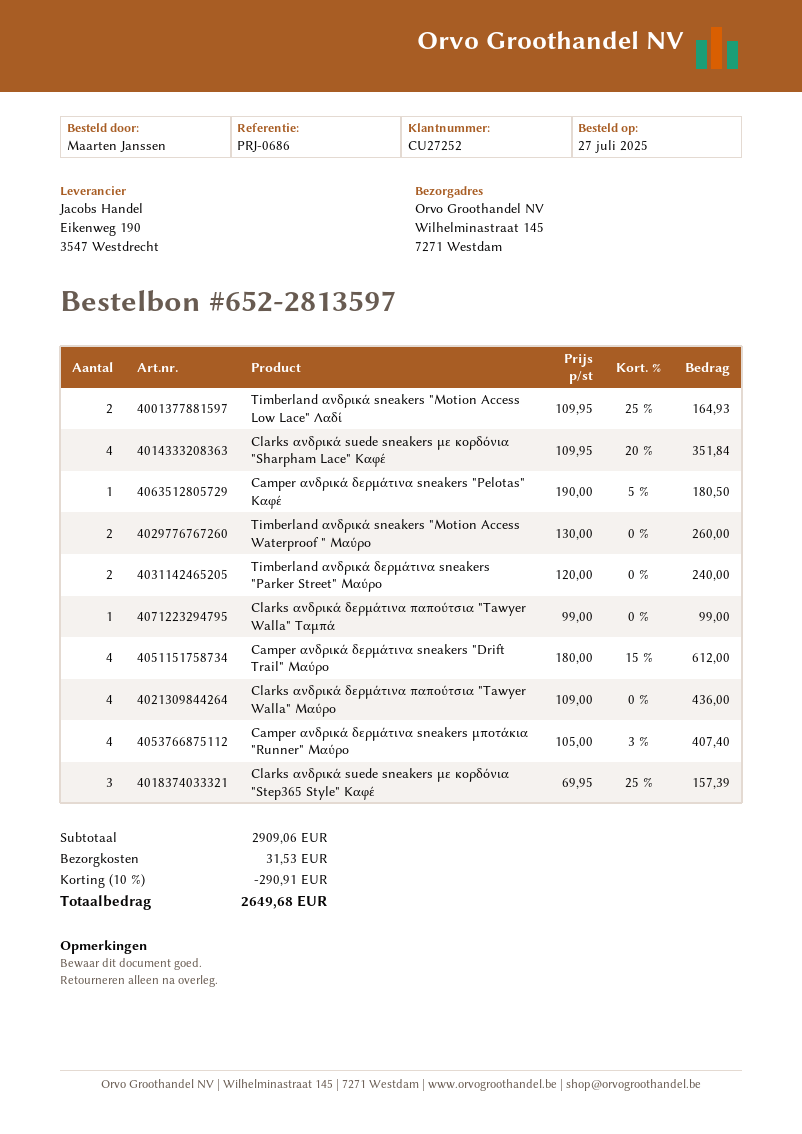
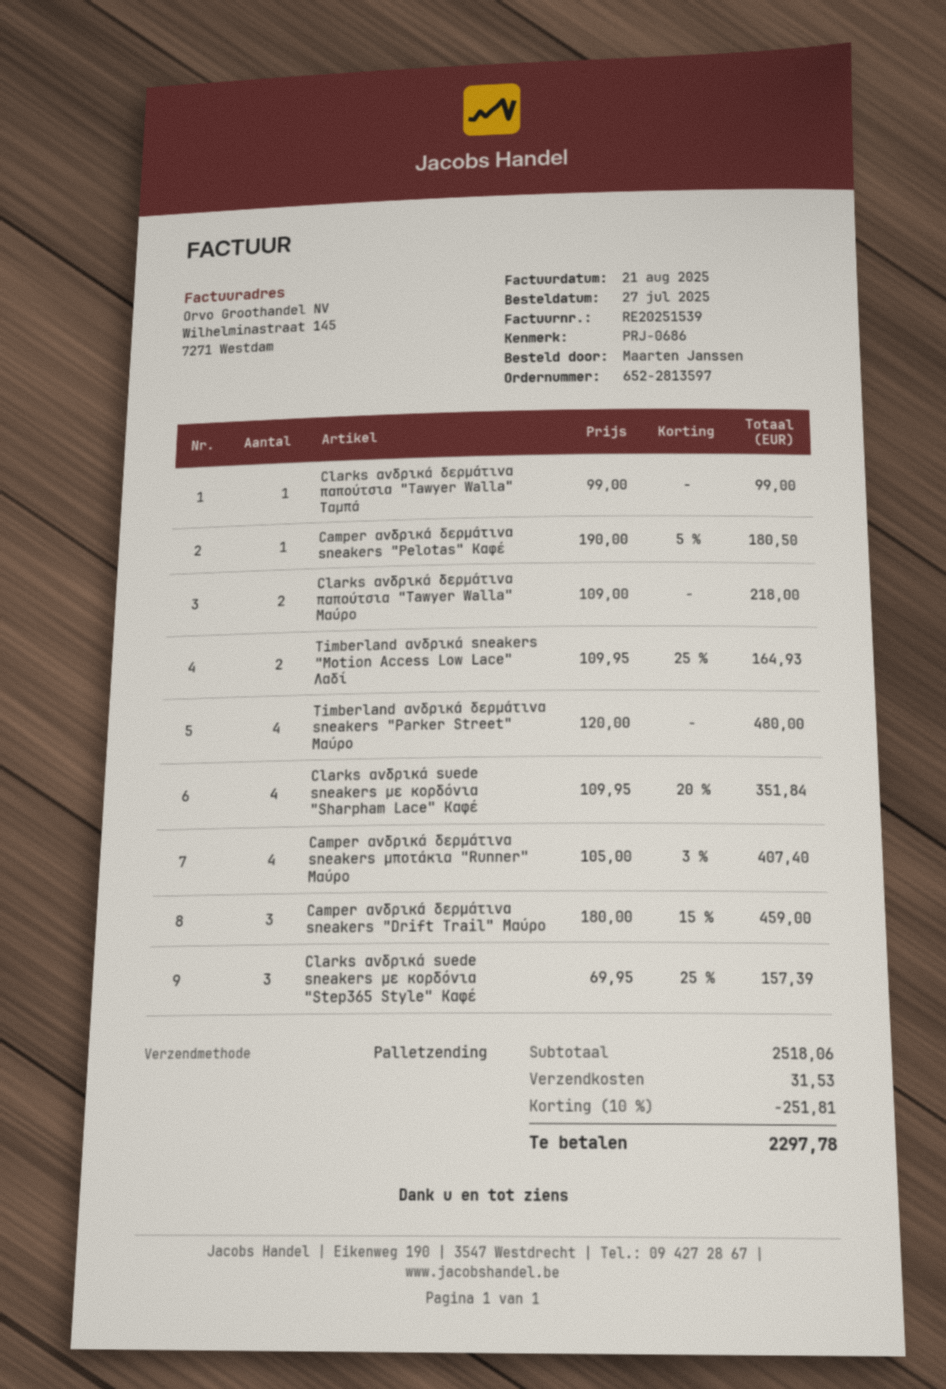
Timberland ανδρικά sneakers "Motion Access Waterproof " Μαύρο: 2 x 130.00 = 260.00 -> none
Timberland ανδρικά δερμάτινα sneakers "Parker Street" Μαύρο: 2 x 120.00 = 240.00 -> 4 x 120.00 = 480.00
Camper ανδρικά δερμάτινα sneakers "Drift Trail" Μαύρο: 4 x 180.00 - 15% = 612.00 -> 3 x 180.00 - 15% = 459.00
Clarks ανδρικά δερμάτινα παπούτσια "Tawyer Walla" Μαύρο: 4 x 109.00 = 436.00 -> 2 x 109.00 = 218.00
subtotal: 2909.06 -> 2518.06
discount: 10% = 290.91 -> 10% = 251.81
total: 2649.68 -> 2297.78

